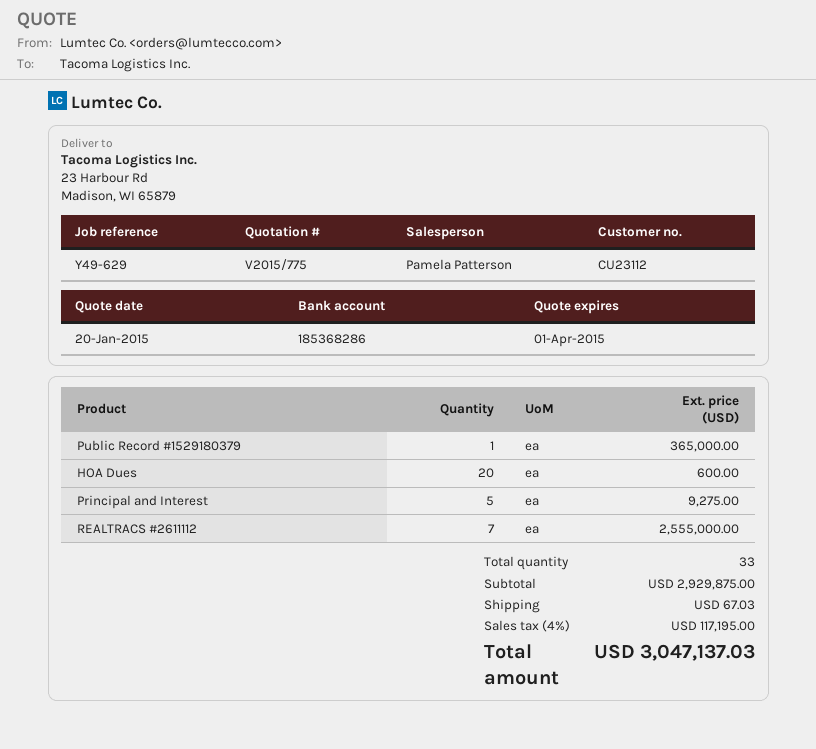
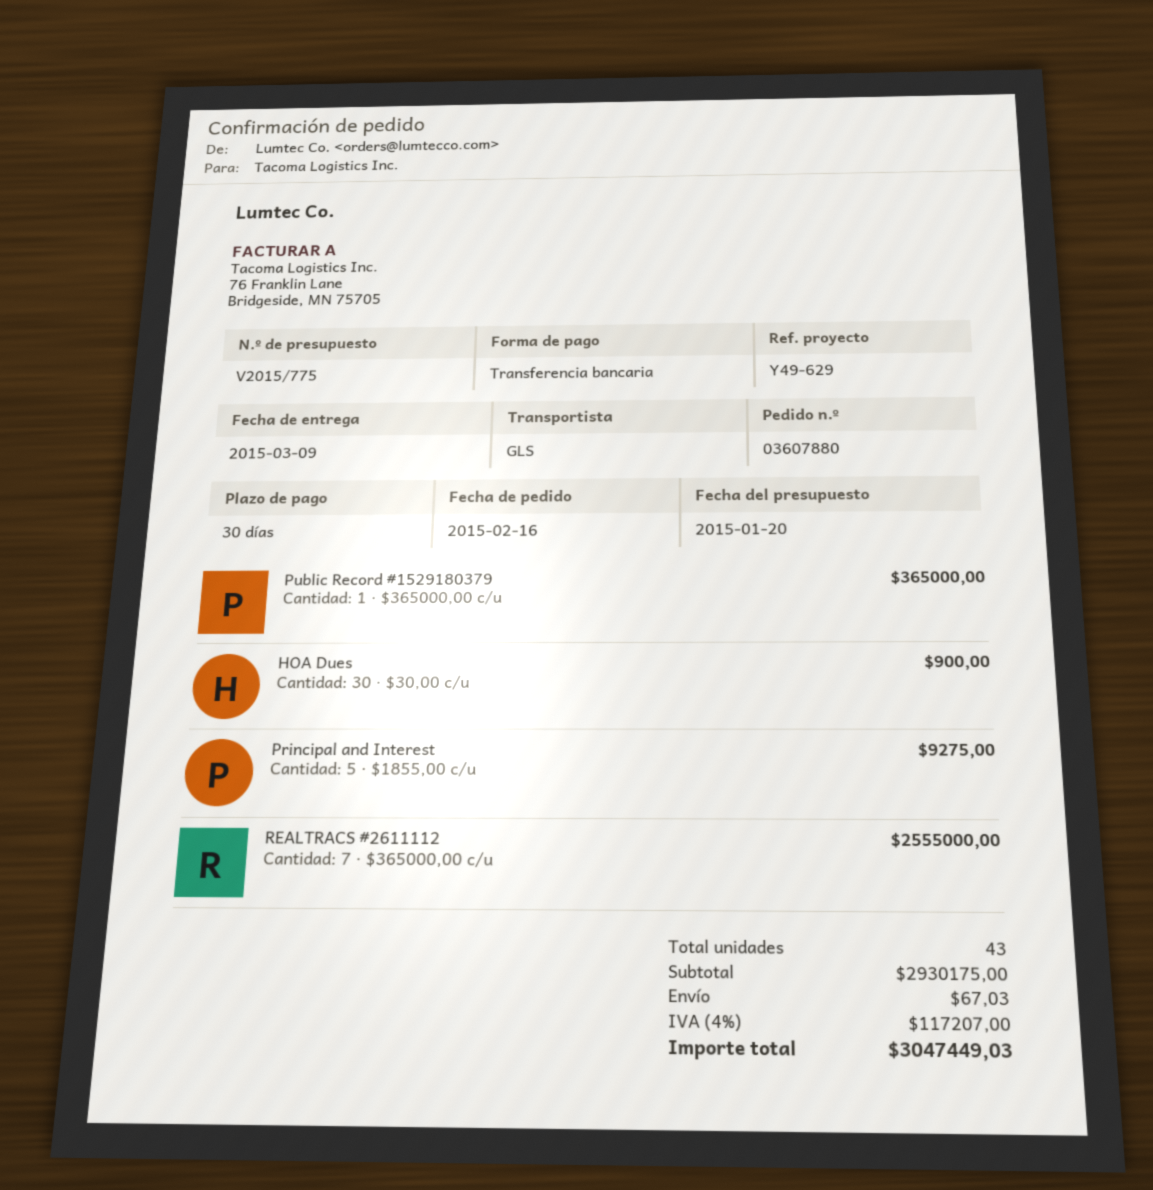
HOA Dues: 20 for 600.00 -> 30 for 900.00
total quantity: 33 -> 43
subtotal: 2929875.00 -> 2930175.00
tax: 4% = 117195.00 -> 4% = 117207.00
total: 3047137.03 -> 3047449.03

